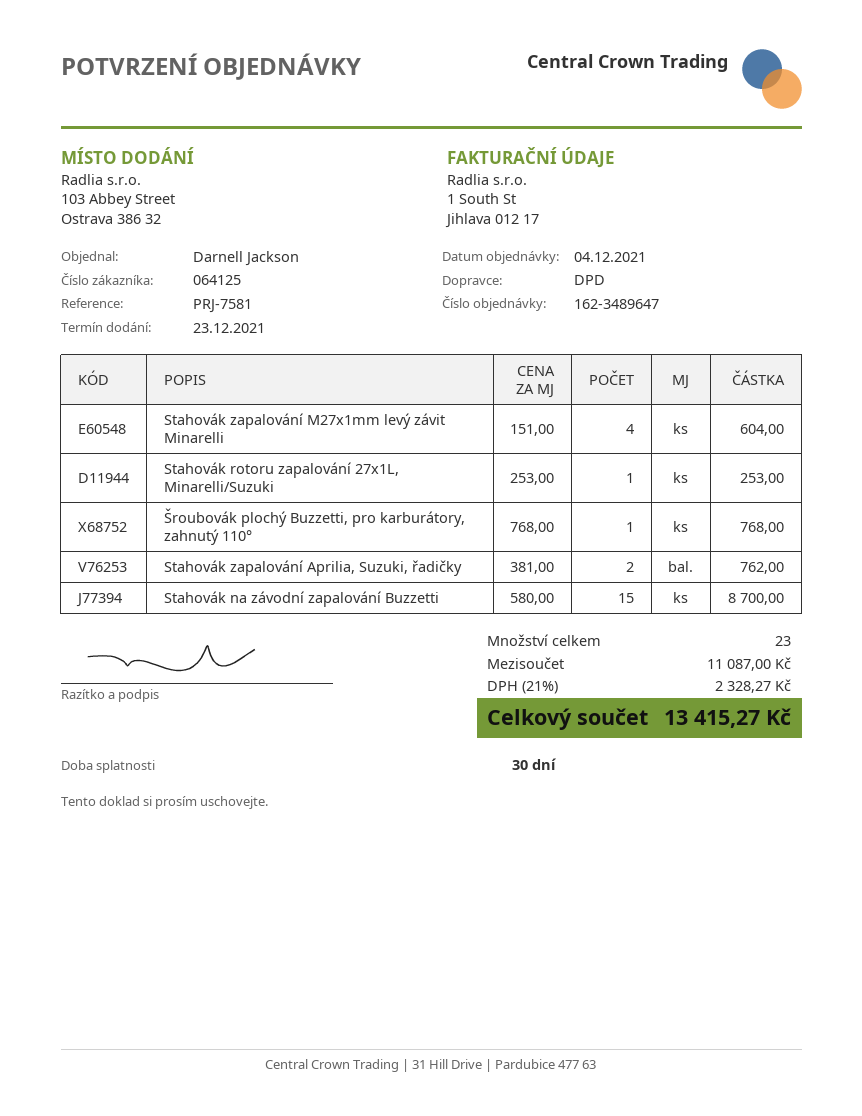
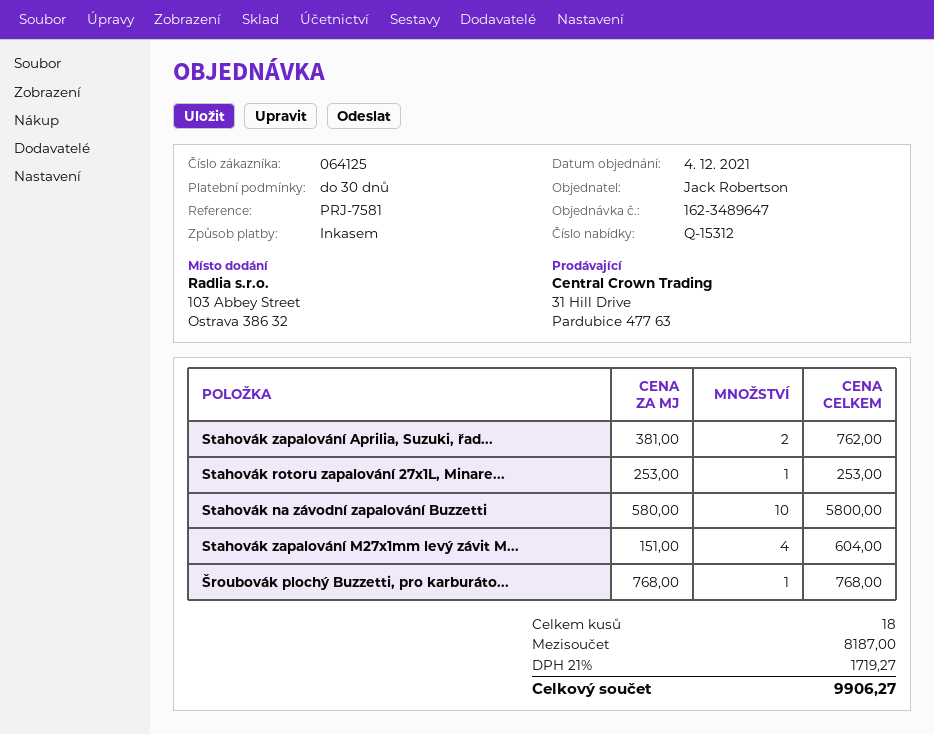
ordered by: Darnell Jackson -> Jack Robertson
Stahovák na závodní zapalování Buzzetti: 15 x 580.00 = 8700.00 -> 10 x 580.00 = 5800.00
total quantity: 23 -> 18
subtotal: 11087.00 -> 8187.00
tax: 21% = 2328.27 -> 21% = 1719.27
total: 13415.27 -> 9906.27

